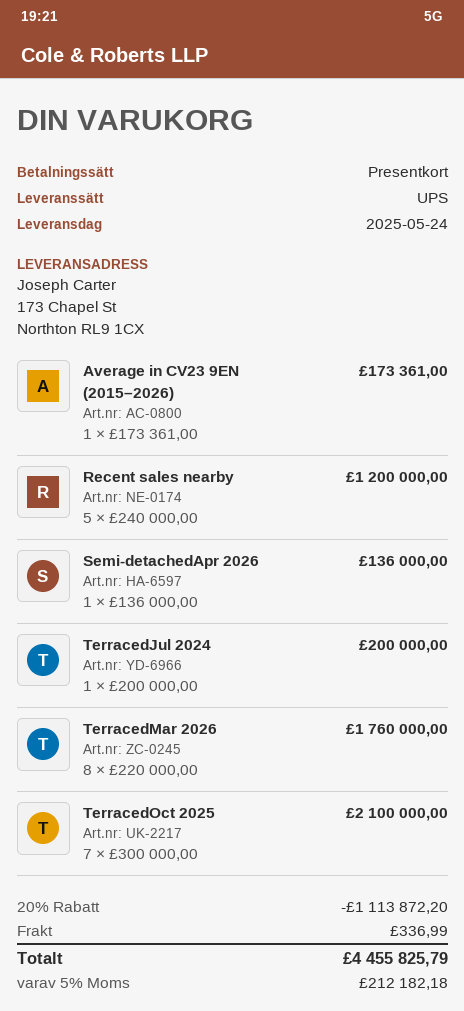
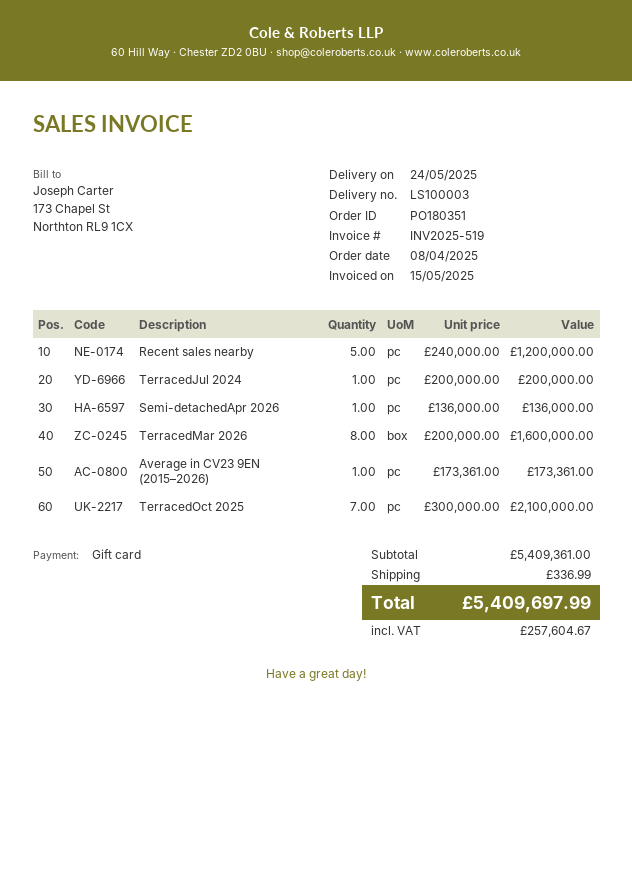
TerracedMar 2026: 8 x 220000.00 = 1760000.00 -> 8 x 200000.00 = 1600000.00
discount: 20% = 1113872.20 -> none
tax: 212182.18 -> 257604.67
total: 4455825.79 -> 5409697.99

